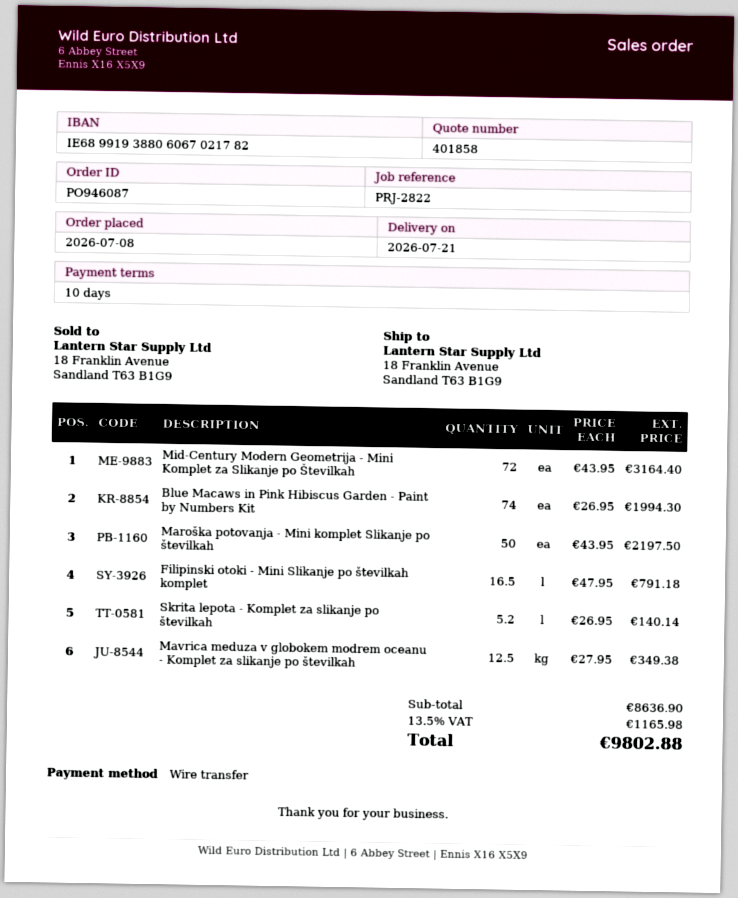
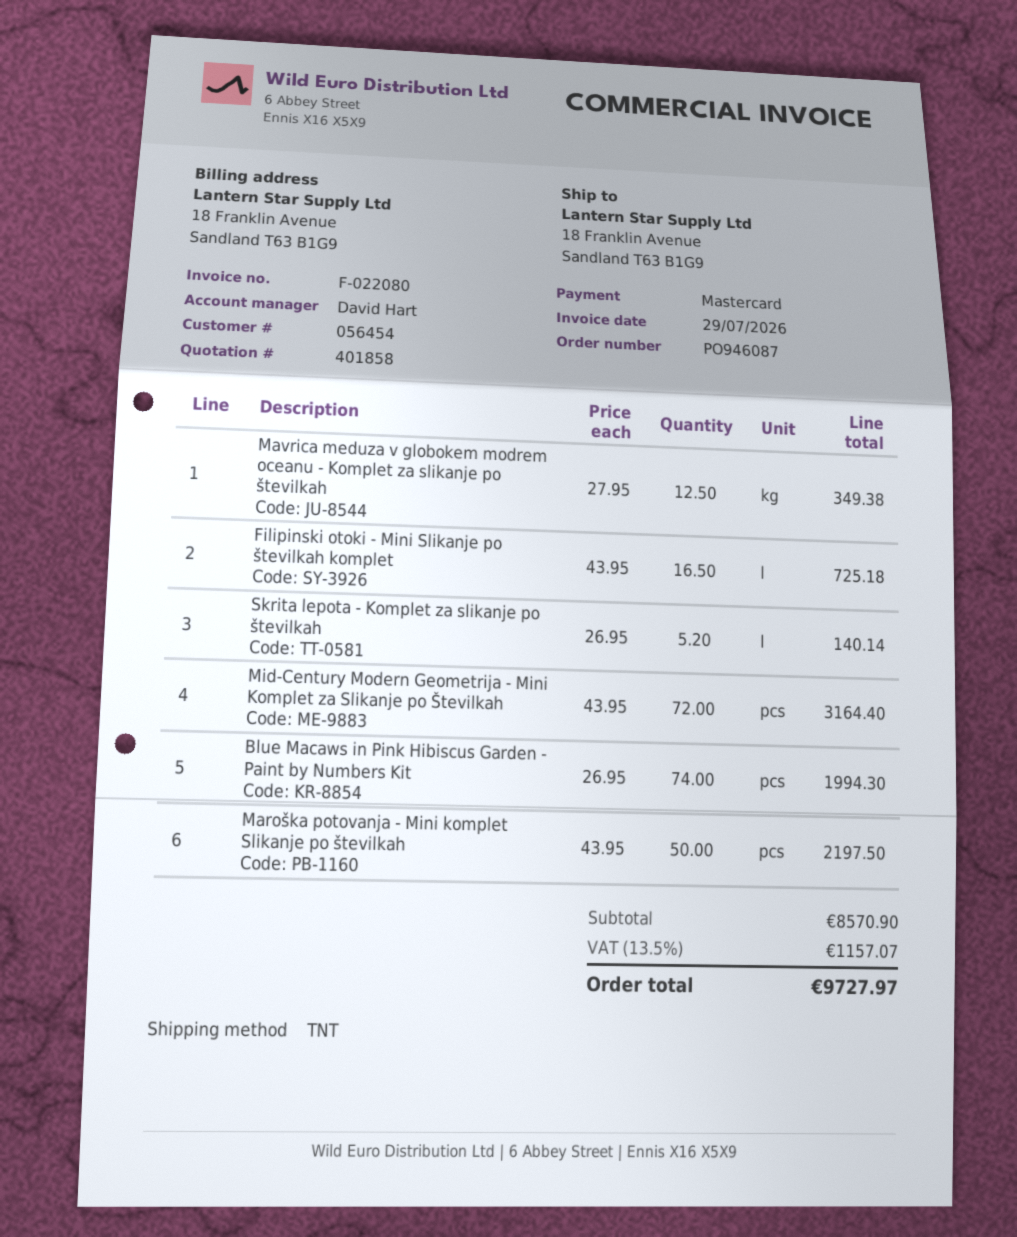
payment method: bank transfer -> Mastercard
Filipinski otoki - Mini Slikanje po številkah komplet: 16.5 x 47.95 = 791.18 -> 16.5 x 43.95 = 725.18
subtotal: 8636.90 -> 8570.90
tax: 13.5% = 1165.98 -> 13.5% = 1157.07
total: 9802.88 -> 9727.97

